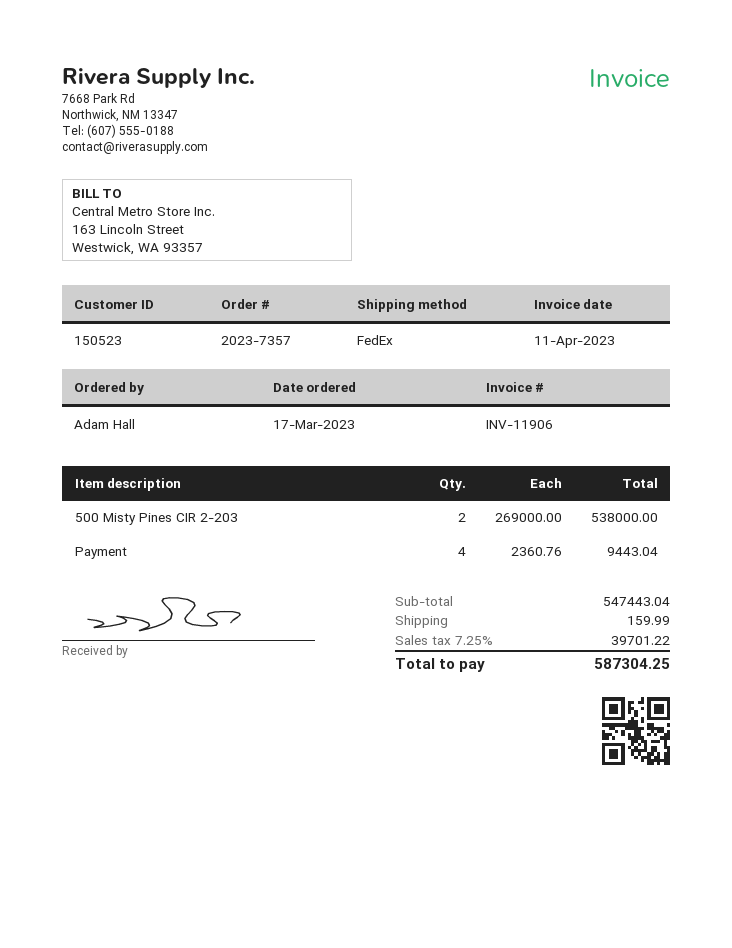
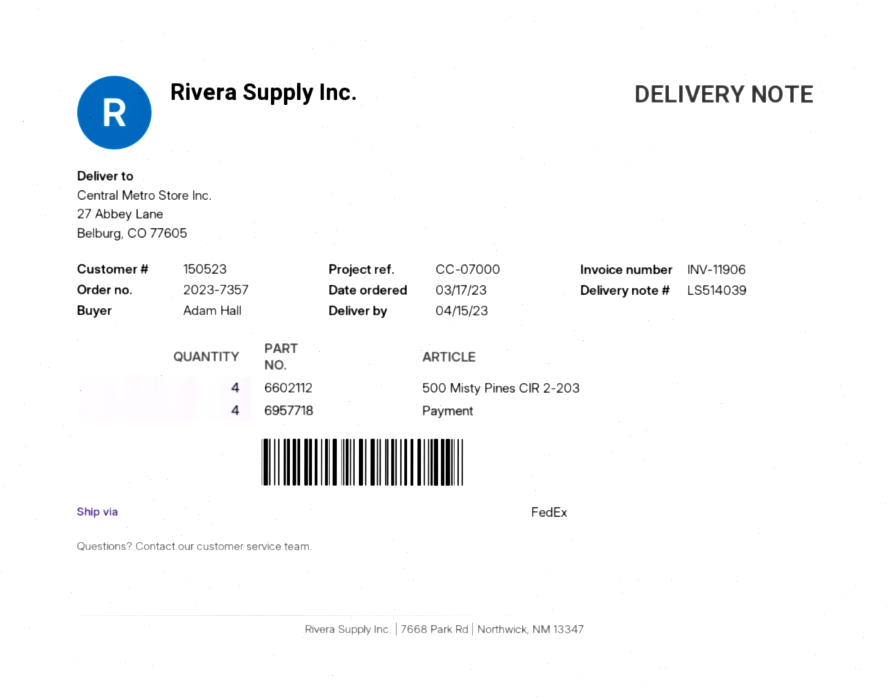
500 Misty Pines CIR 2-203: 2 -> 4

